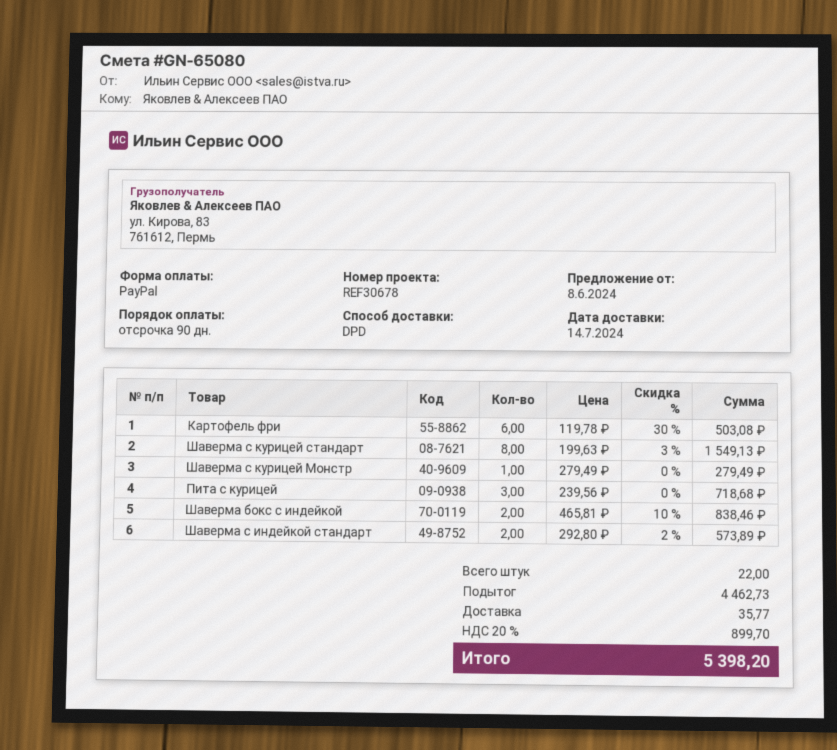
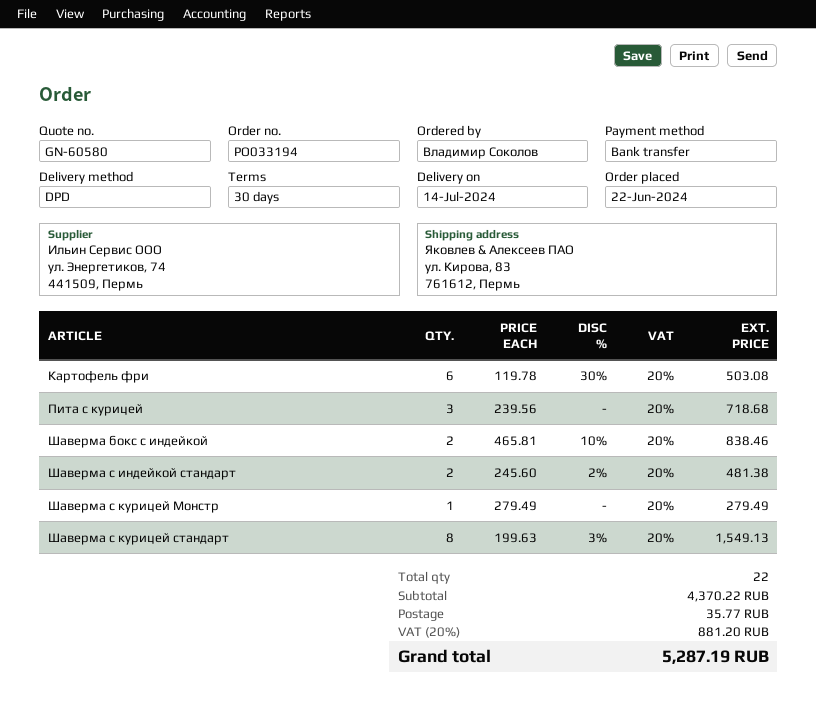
quote number: GN-65080 -> GN-60580
payment terms: 90 days -> 30 days
payment method: PayPal -> bank transfer
Шаверма с индейкой стандарт: 2 x 292.80 - 2% = 573.89 -> 2 x 245.60 - 2% = 481.38
subtotal: 4462.73 -> 4370.22
tax: 20% = 899.70 -> 20% = 881.20
total: 5398.20 -> 5287.19

